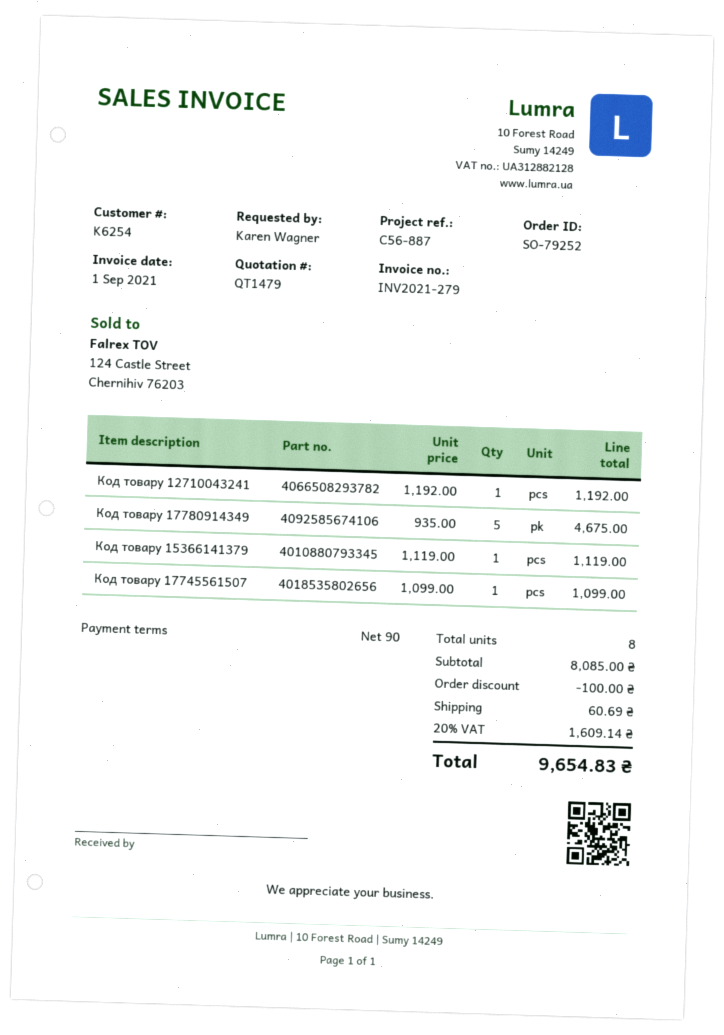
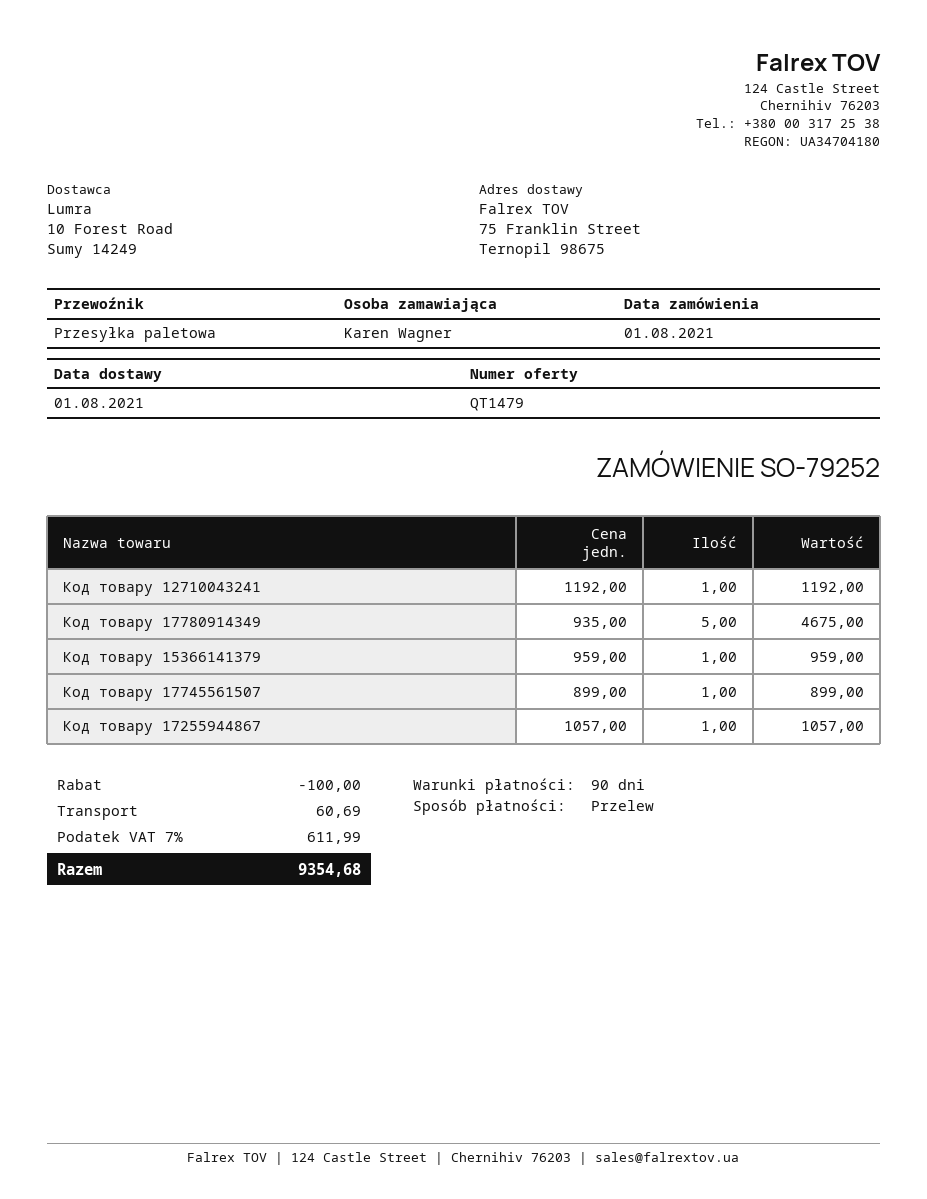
Код товару 15366141379: 1 x 1119.00 = 1119.00 -> 1 x 959.00 = 959.00
Код товару 17745561507: 1 x 1099.00 = 1099.00 -> 1 x 899.00 = 899.00
Код товару 17255944867: none -> 1 x 1057.00 = 1057.00
tax: 20% = 1609.14 -> 7% = 611.99
total: 9654.83 -> 9354.68

